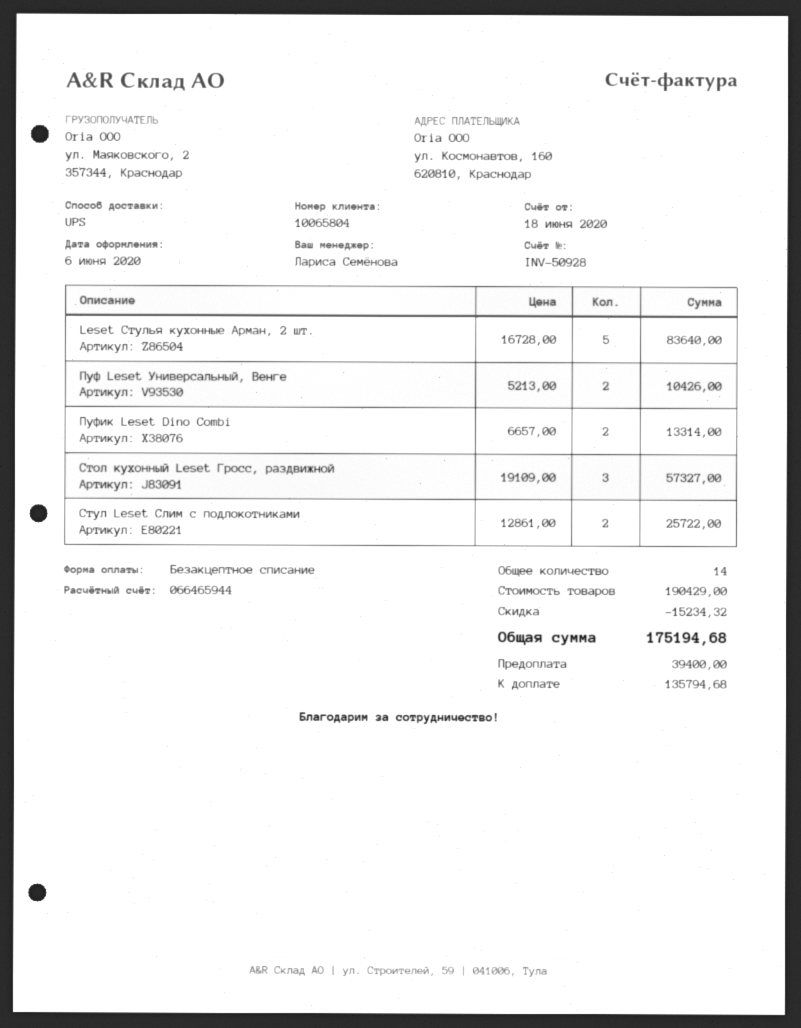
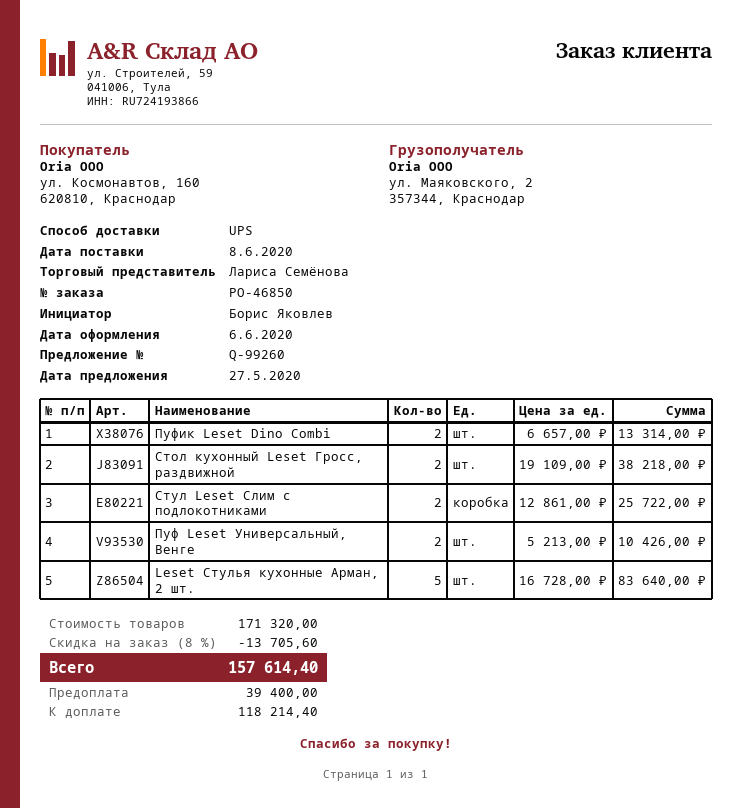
Стол кухонный Leset Гросс, раздвижной: 3 x 19109.00 = 57327.00 -> 2 x 19109.00 = 38218.00
subtotal: 190429.00 -> 171320.00
discount: 15234.32 -> 13705.60
total: 175194.68 -> 157614.40
balance: 135794.68 -> 118214.40

